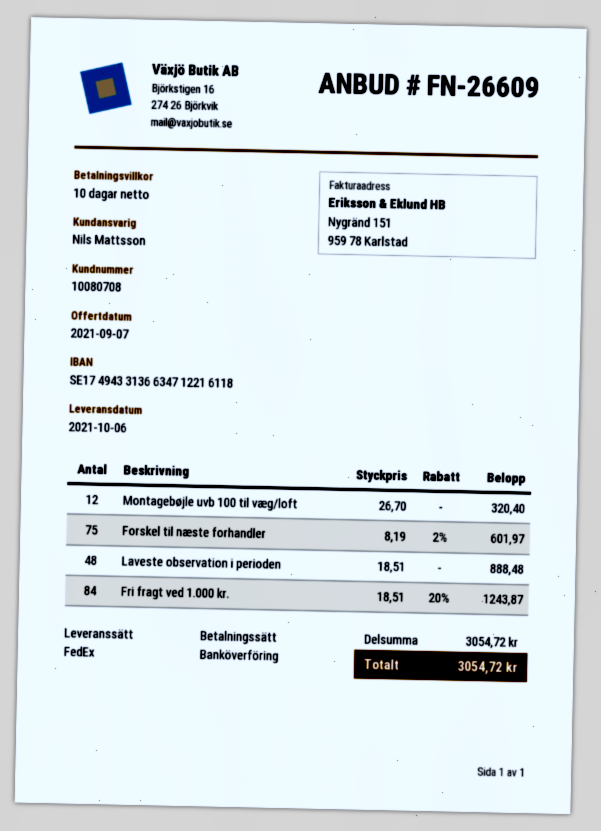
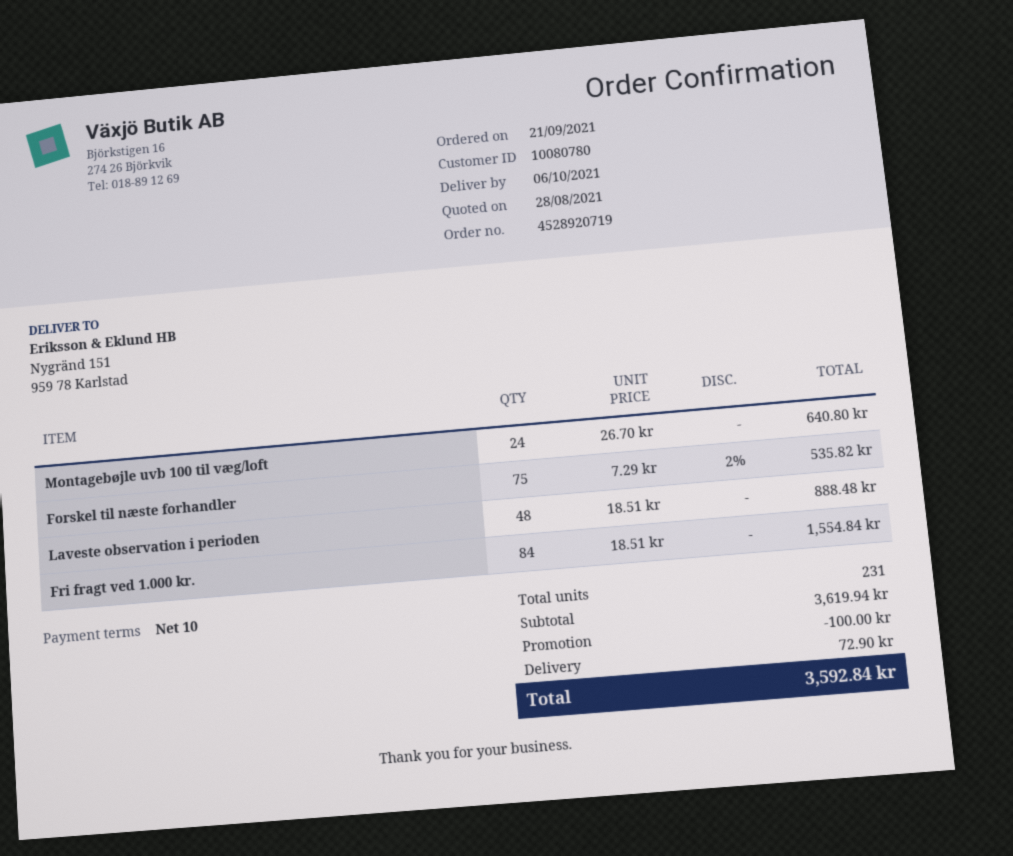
quote date: 2021-09-07 -> 2021-08-28
customer number: 10080708 -> 10080780
Montagebøjle uvb 100 til væg/loft: 12 x 26.70 = 320.40 -> 24 x 26.70 = 640.80
Forskel til næste forhandler: 75 x 8.19 - 2% = 601.97 -> 75 x 7.29 - 2% = 535.82
Fri fragt ved 1.000 kr.: 84 x 18.51 - 20% = 1243.87 -> 84 x 18.51 = 1554.84
subtotal: 3054.72 -> 3619.94
discount: none -> 100.00
shipping: none -> 72.90
total: 3054.72 -> 3592.84

